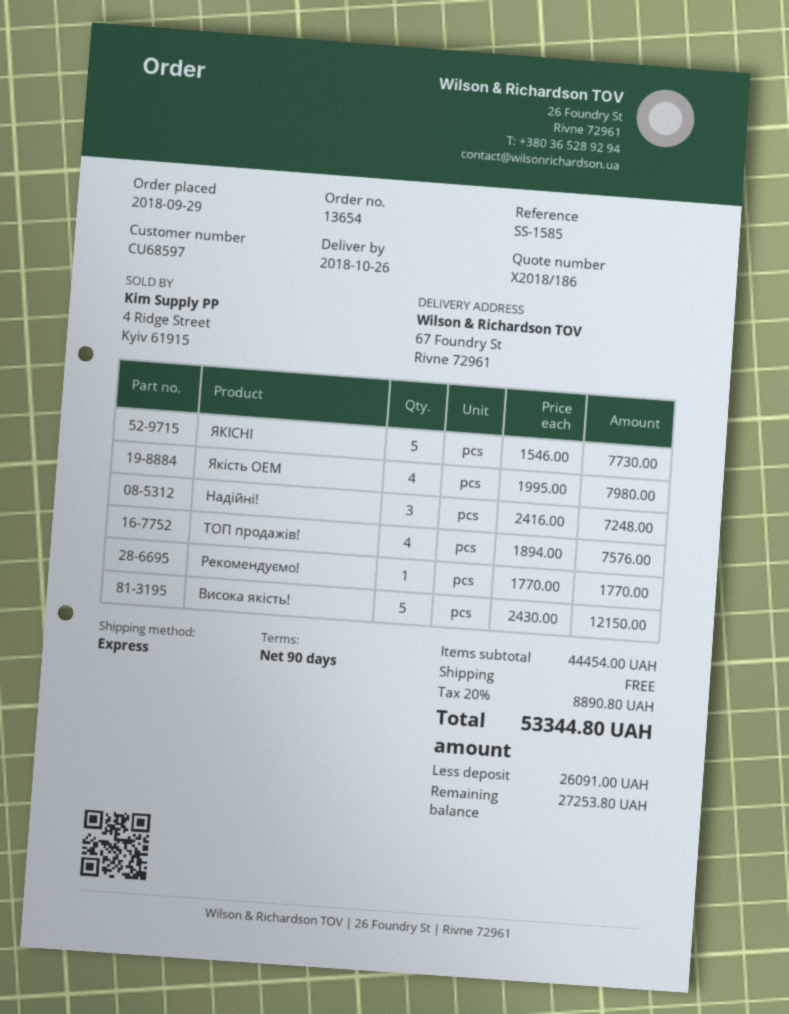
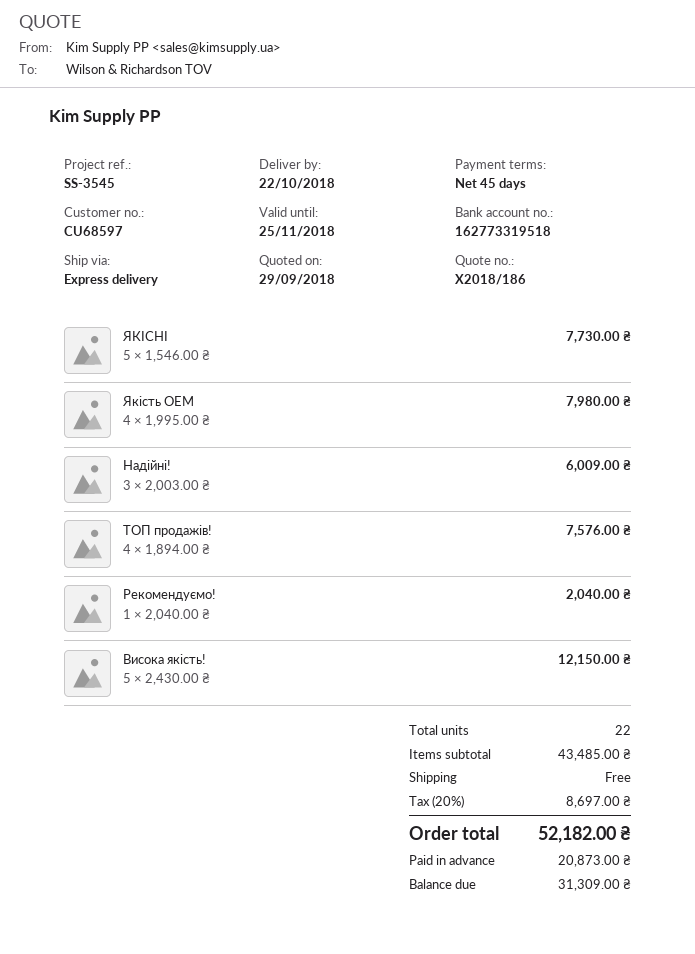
delivery date: 2018-10-26 -> 2018-10-22
payment terms: 90 days -> 45 days
reference: SS-1585 -> SS-3545
Надійні!: 3 x 2416.00 = 7248.00 -> 3 x 2003.00 = 6009.00
Рекомендуємо!: 1 x 1770.00 = 1770.00 -> 1 x 2040.00 = 2040.00
subtotal: 44454.00 -> 43485.00
tax: 20% = 8890.80 -> 20% = 8697.00
total: 53344.80 -> 52182.00
deposit: 26091.00 -> 20873.00
balance: 27253.80 -> 31309.00

